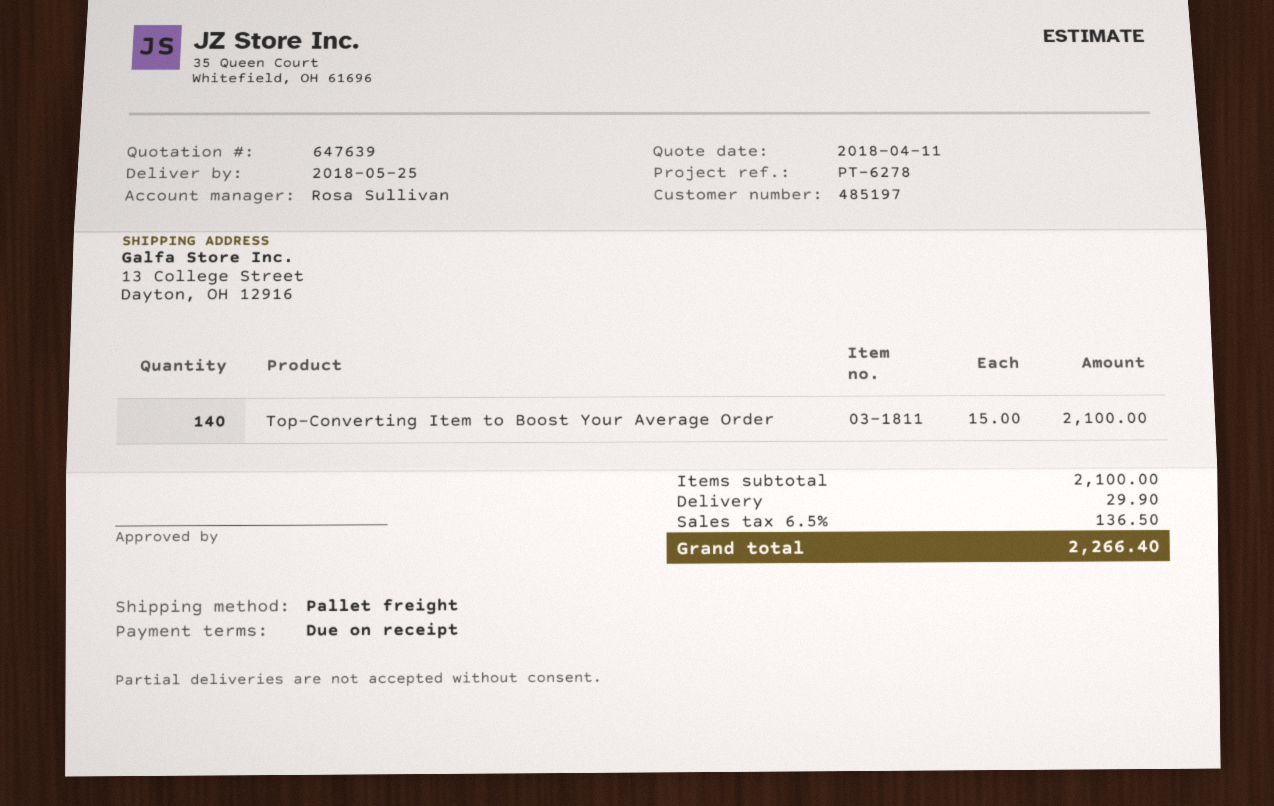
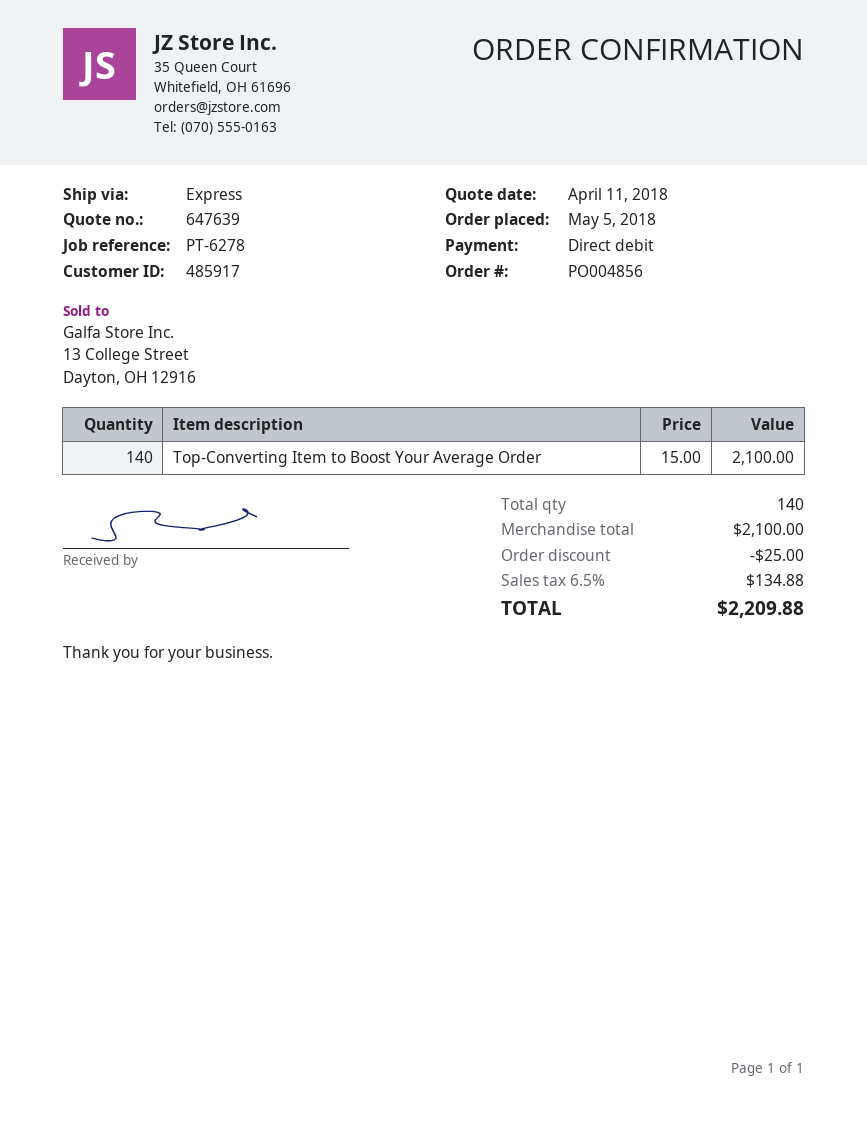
customer number: 485197 -> 485917
shipping method: pallet freight -> express
discount: none -> 25.00
shipping: 29.90 -> none
tax: 6.5% = 136.50 -> 6.5% = 134.88
total: 2266.40 -> 2209.88

